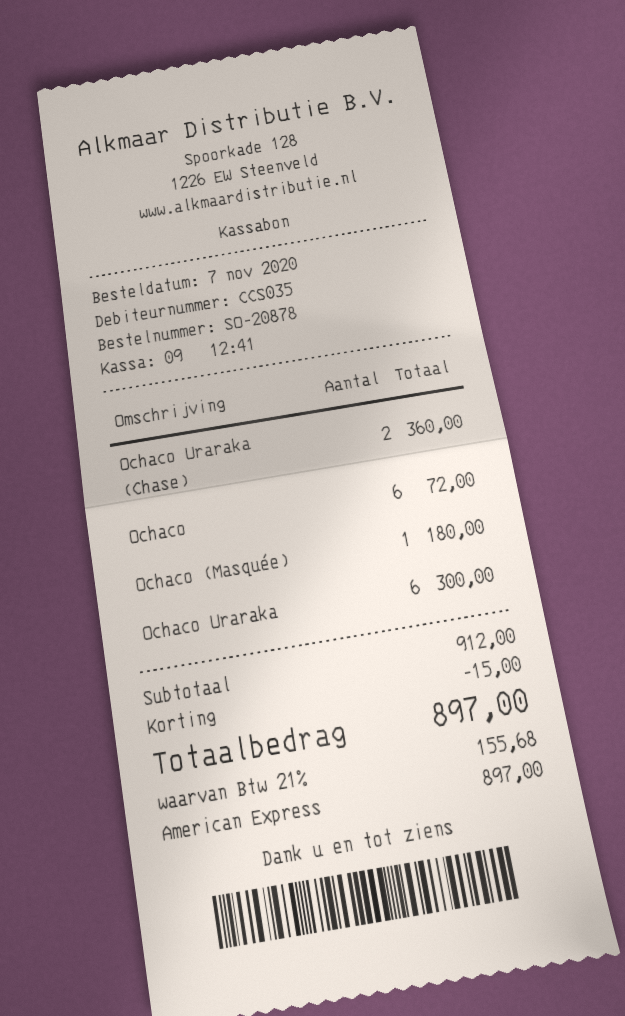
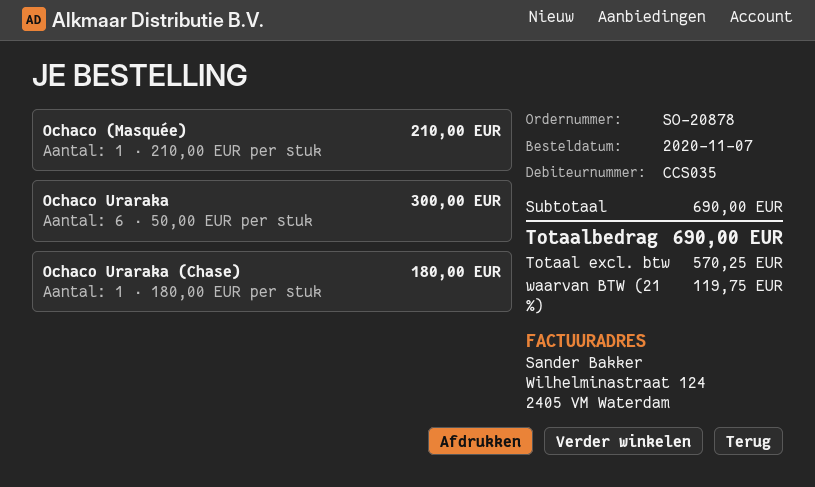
Ochaco Uraraka (Chase): 2 for 360.00 -> 1 for 180.00
Ochaco: 6 for 72.00 -> none
Ochaco (Masquée): 1 for 180.00 -> 1 for 210.00
subtotal: 912.00 -> 690.00
discount: 15.00 -> none
tax: 21% = 155.68 -> 21% = 119.75
total: 897.00 -> 690.00

